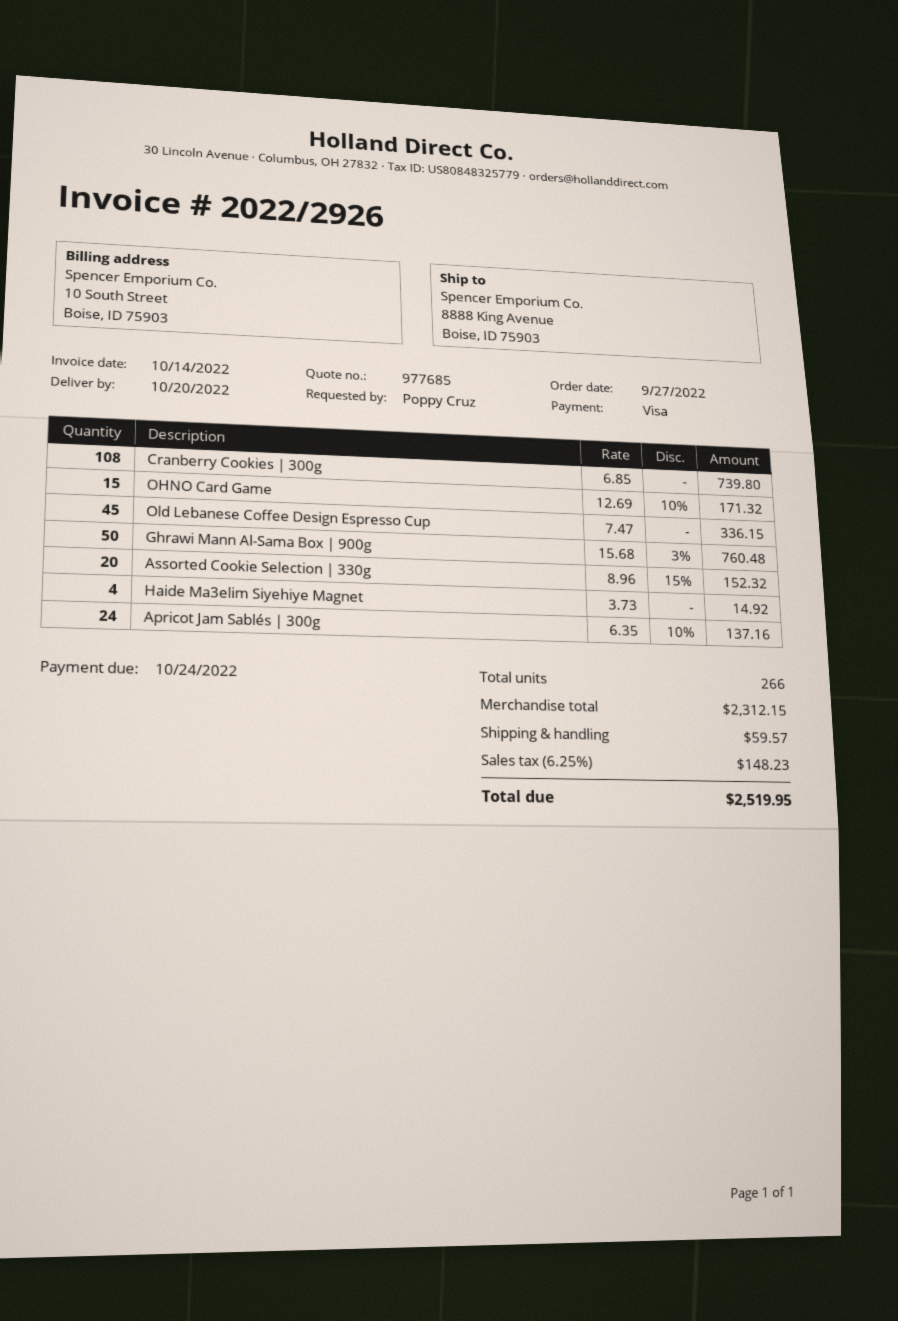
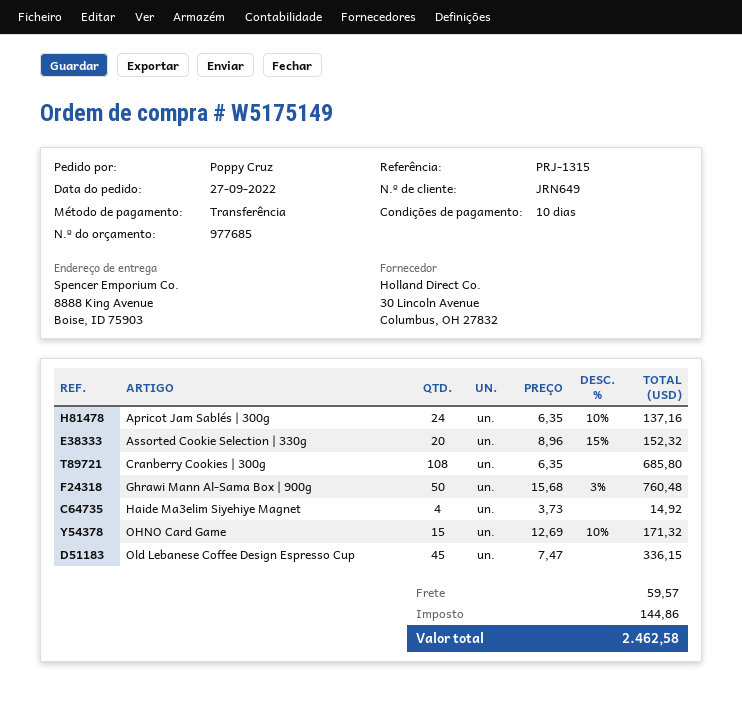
payment method: Visa -> bank transfer
Cranberry Cookies | 300g: 108 x 6.85 = 739.80 -> 108 x 6.35 = 685.80
tax: 148.23 -> 144.86
total: 2519.95 -> 2462.58

